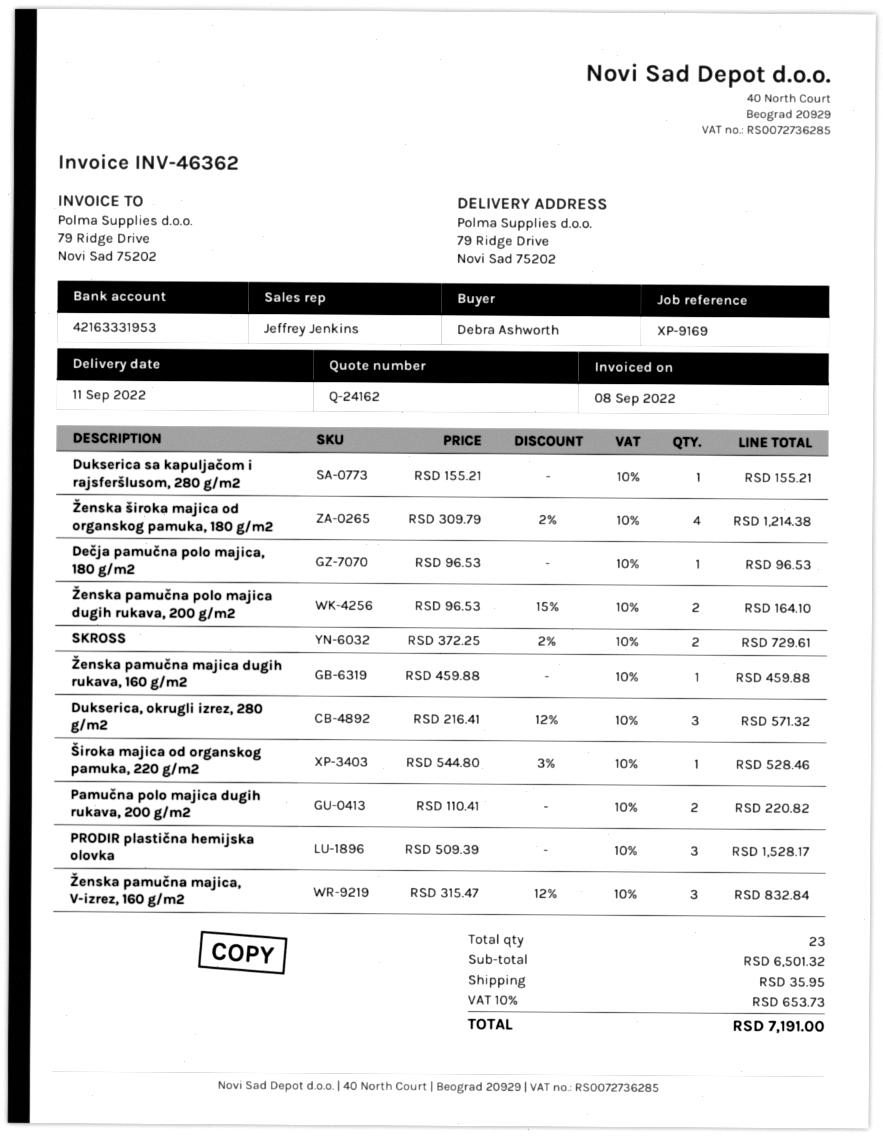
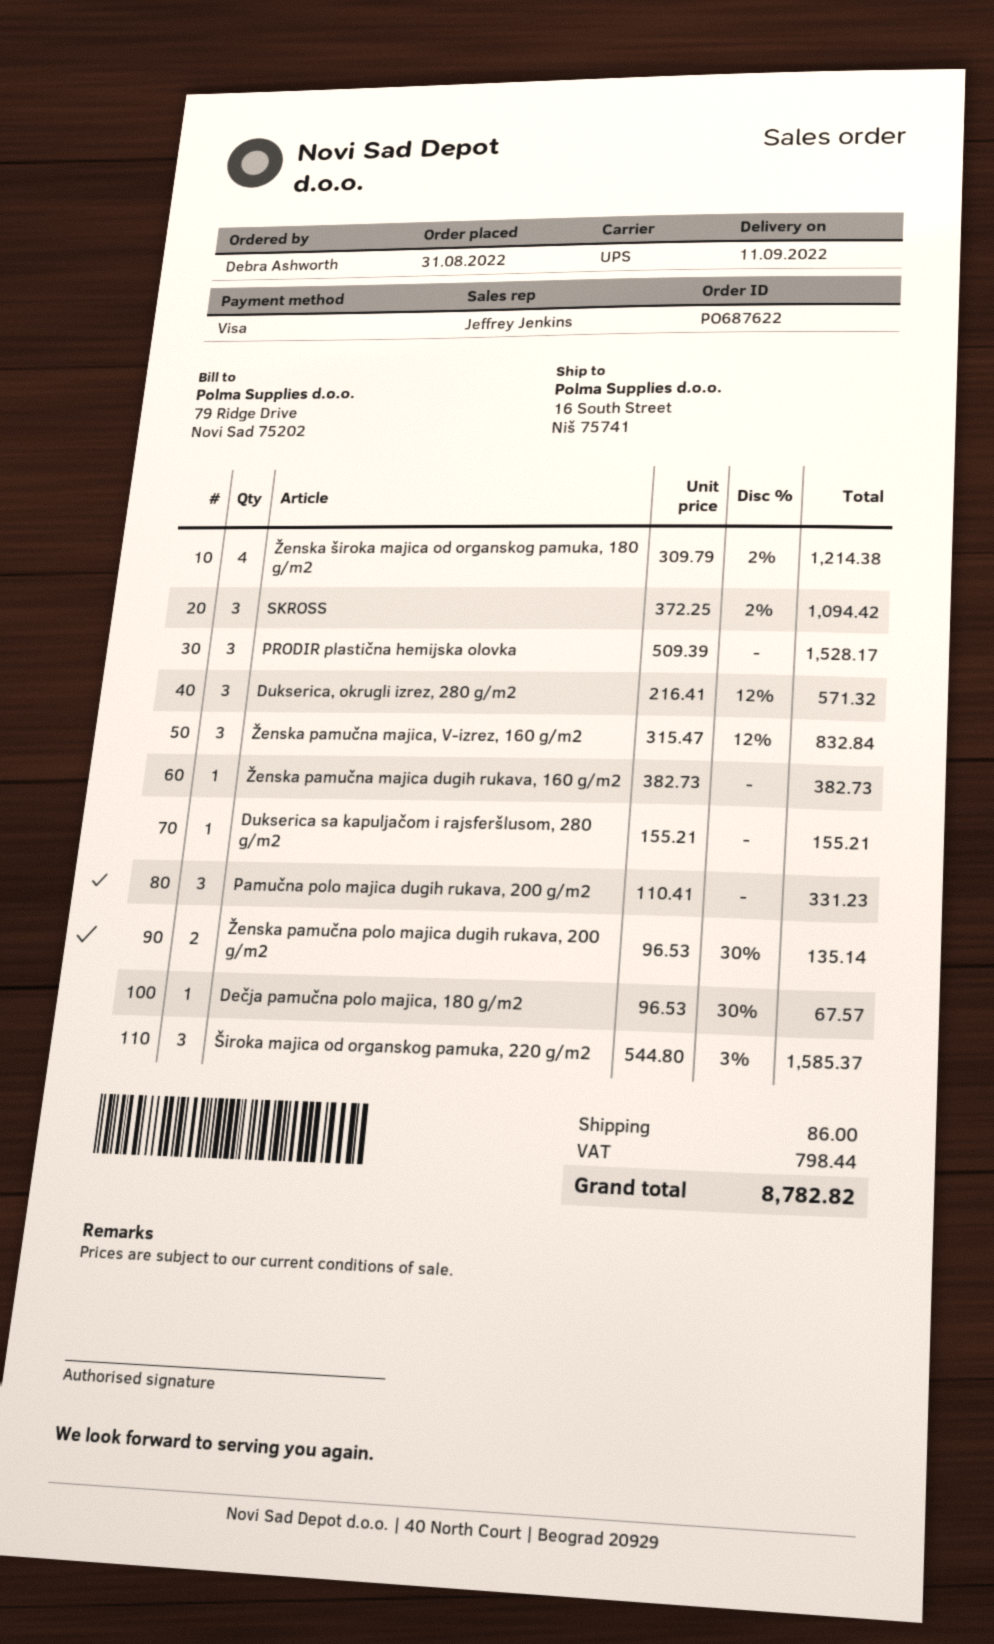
ship to: 79 Ridge Drive, Novi Sad 75202 -> 16 South Street, Niš 75741
Dečja pamučna polo majica, 180 g/m2: 1 x 96.53 = 96.53 -> 1 x 96.53 - 30% = 67.57
Ženska pamučna polo majica dugih rukava, 200 g/m2: 2 x 96.53 - 15% = 164.10 -> 2 x 96.53 - 30% = 135.14
SKROSS: 2 x 372.25 - 2% = 729.61 -> 3 x 372.25 - 2% = 1094.42
Ženska pamučna majica dugih rukava, 160 g/m2: 1 x 459.88 = 459.88 -> 1 x 382.73 = 382.73
Široka majica od organskog pamuka, 220 g/m2: 1 x 544.80 - 3% = 528.46 -> 3 x 544.80 - 3% = 1585.37
Pamučna polo majica dugih rukava, 200 g/m2: 2 x 110.41 = 220.82 -> 3 x 110.41 = 331.23
shipping: 35.95 -> 86.00
tax: 653.73 -> 798.44
total: 7191.00 -> 8782.82

